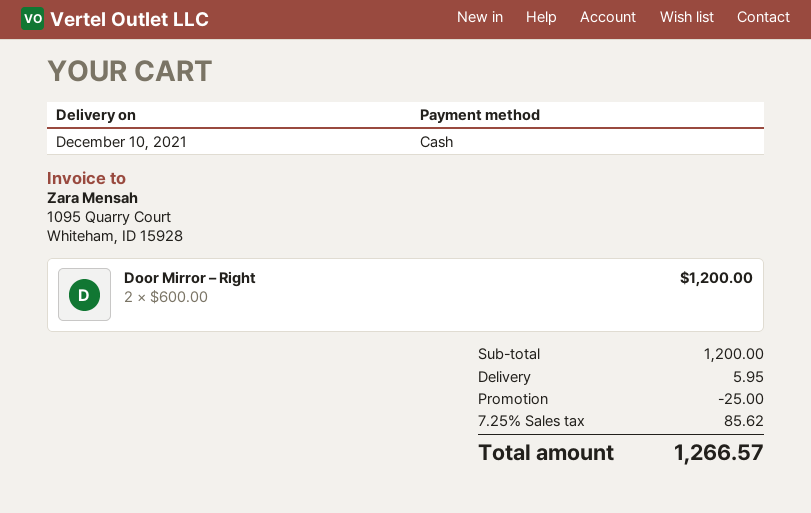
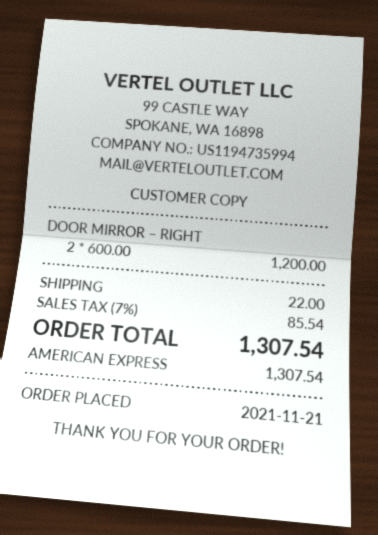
payment method: cash -> American Express
discount: 25.00 -> none
shipping: 5.95 -> 22.00
tax: 7.25% = 85.62 -> 7% = 85.54
total: 1266.57 -> 1307.54

